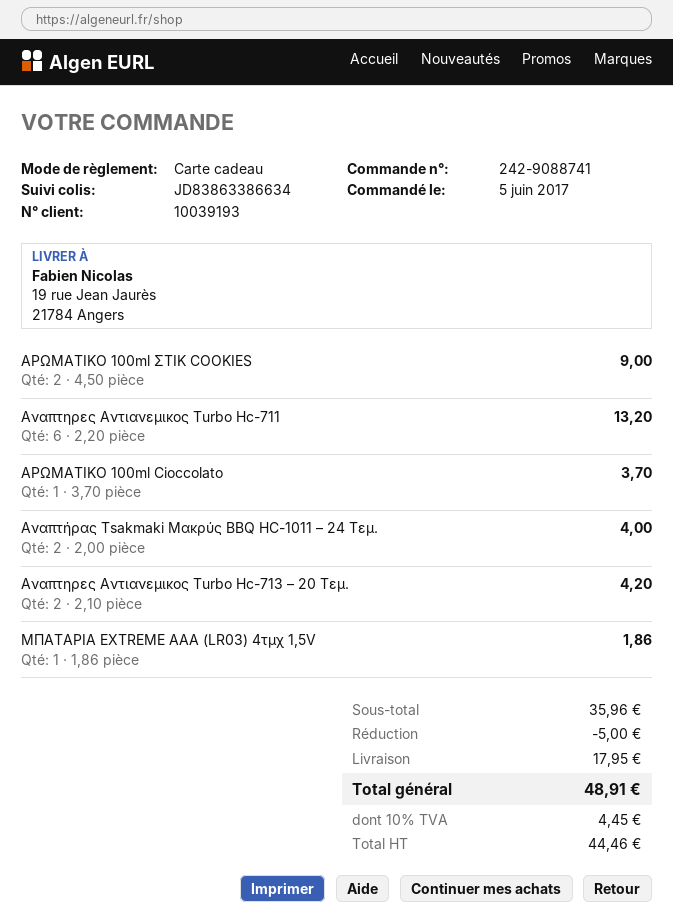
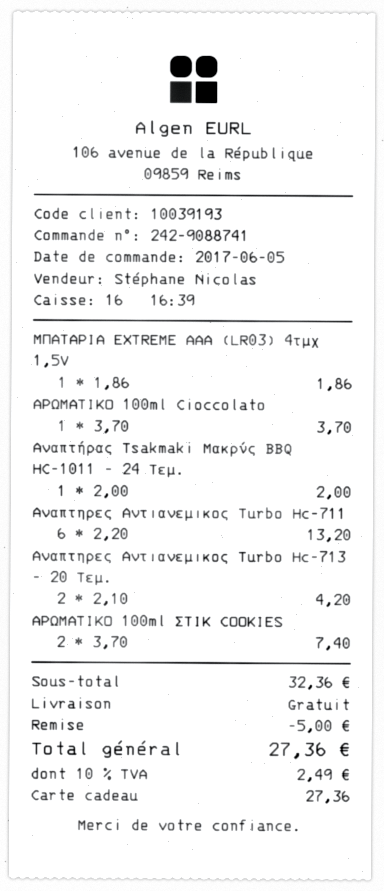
ΑΡΩΜΑΤΙΚΟ 100ml ΣΤΙΚ CΟΟKIES: 2 x 4.50 = 9.00 -> 2 x 3.70 = 7.40
Αναπτήρας Tsakmaki Μακρύς BBQ HC-1011 – 24 Τεμ.: 2 x 2.00 = 4.00 -> 1 x 2.00 = 2.00
subtotal: 35.96 -> 32.36
shipping: 17.95 -> 0.00
tax: 10% = 4.45 -> 10% = 2.49
total: 48.91 -> 27.36

